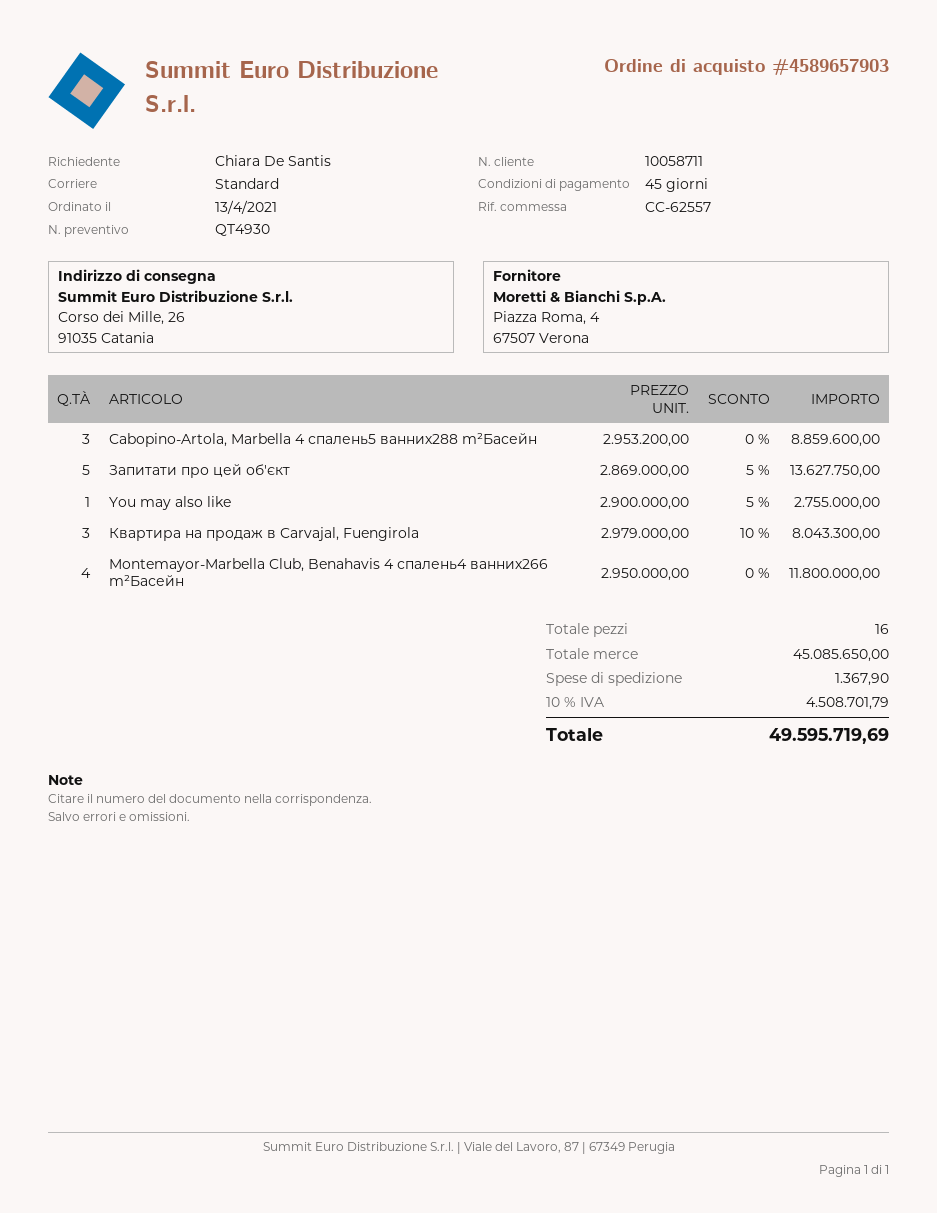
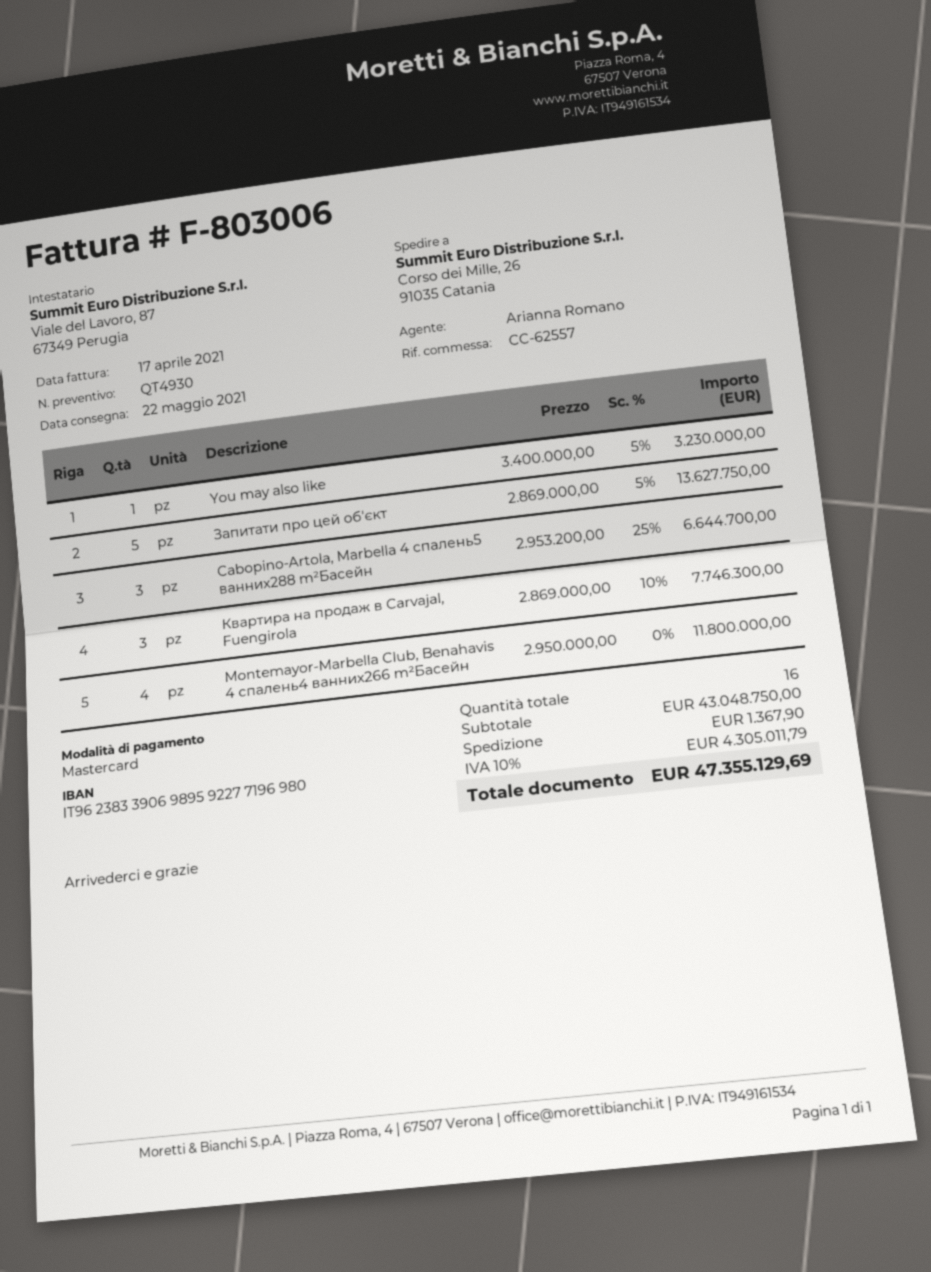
Cabopino-Artola, Marbella 4 спалень5 ванних288 m²Басейн: 3 x 2953200.00 = 8859600.00 -> 3 x 2953200.00 - 25% = 6644700.00
You may also like: 1 x 2900000.00 - 5% = 2755000.00 -> 1 x 3400000.00 - 5% = 3230000.00
Квартира на продаж в Carvajal, Fuengirola: 3 x 2979000.00 - 10% = 8043300.00 -> 3 x 2869000.00 - 10% = 7746300.00
subtotal: 45085650.00 -> 43048750.00
tax: 10% = 4508701.79 -> 10% = 4305011.79
total: 49595719.69 -> 47355129.69

